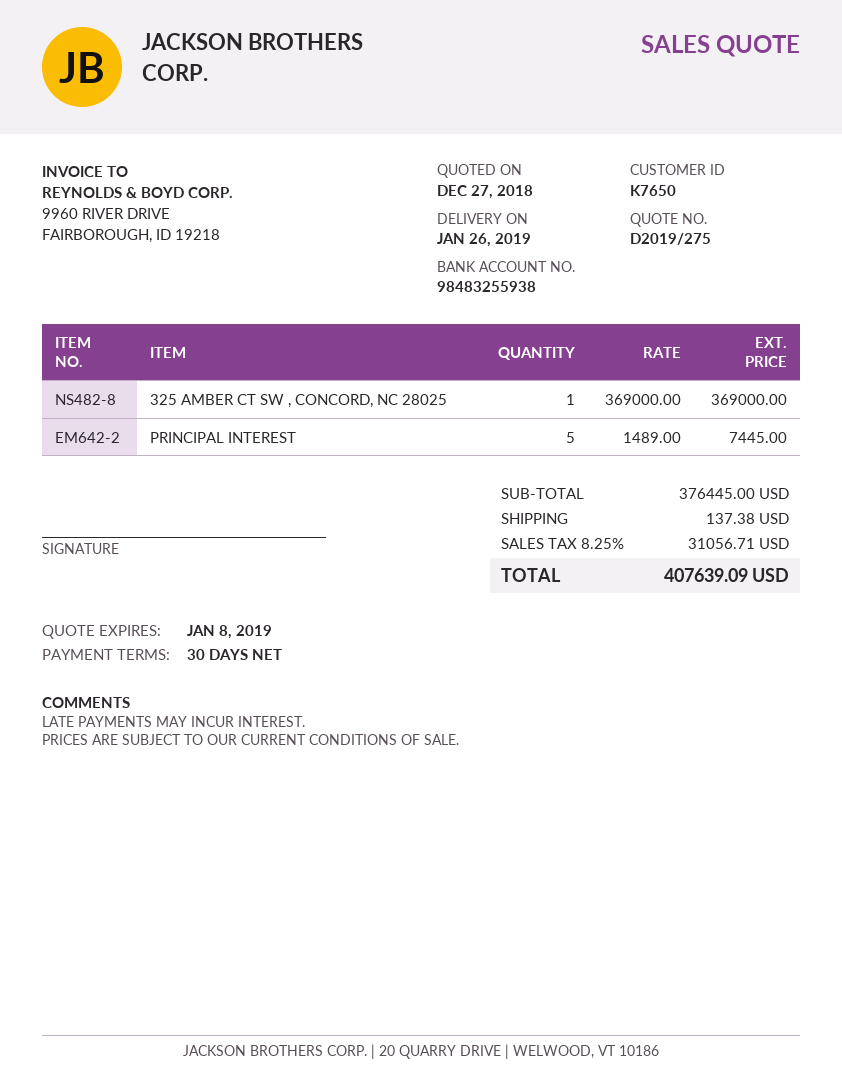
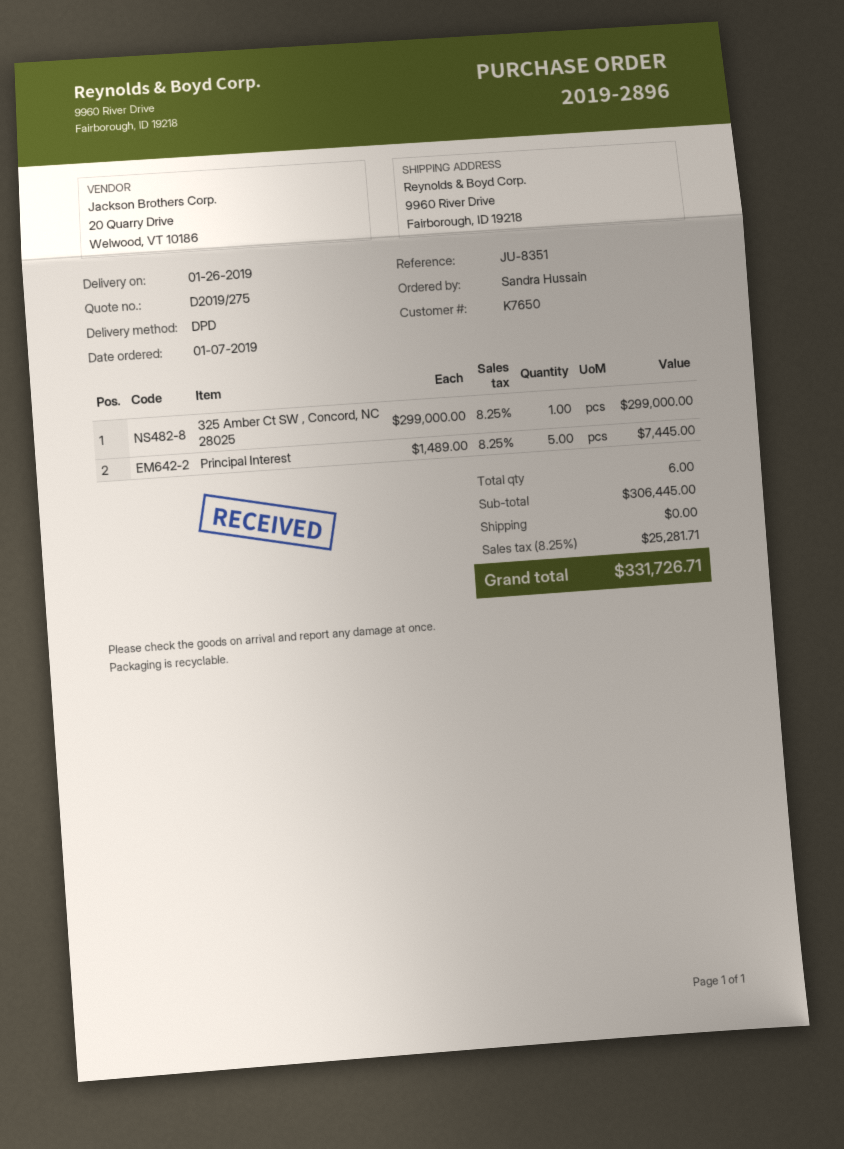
325 AMBER CT SW , CONCORD, NC 28025: 1 x 369000.00 = 369000.00 -> 1 x 299000.00 = 299000.00
subtotal: 376445.00 -> 306445.00
shipping: 137.38 -> 0.00
tax: 8.25% = 31056.71 -> 8.25% = 25281.71
total: 407639.09 -> 331726.71

